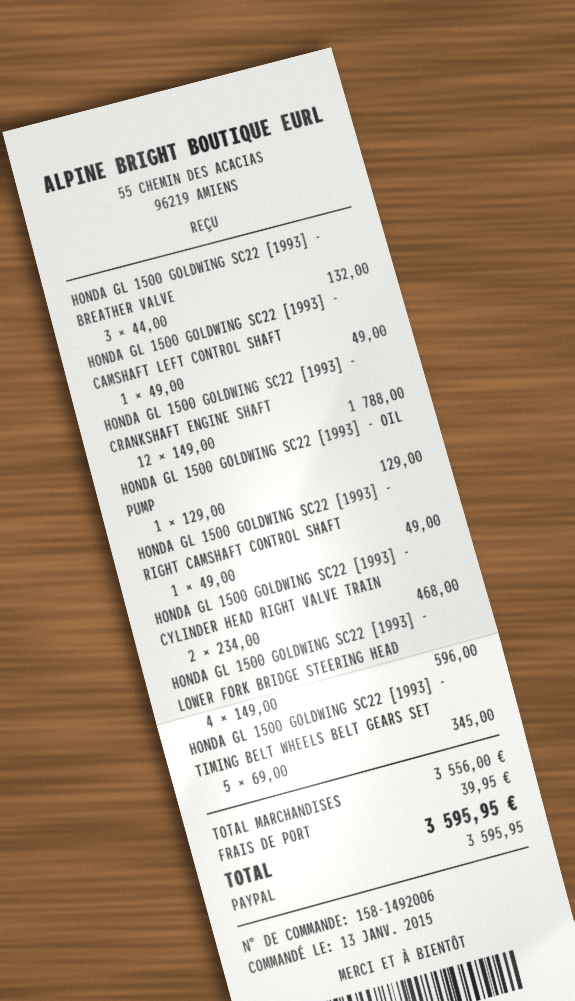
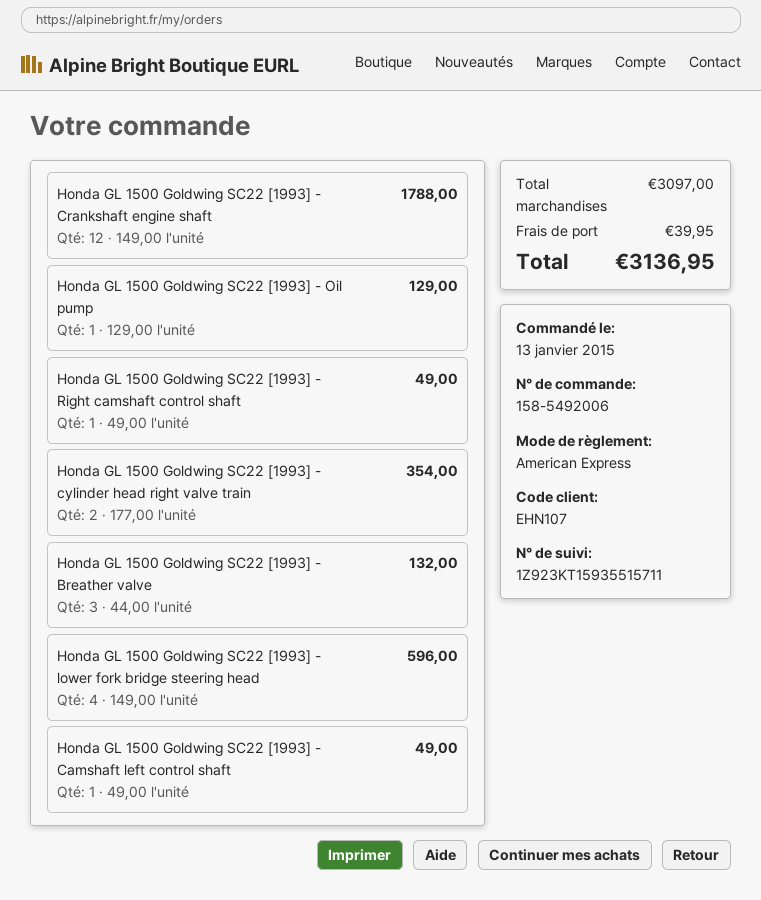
order number: 158-1492006 -> 158-5492006
payment method: PayPal -> American Express
HONDA GL 1500 GOLDWING SC22 [1993] - CYLINDER HEAD RIGHT VALVE TRAIN: 2 x 234.00 = 468.00 -> 2 x 177.00 = 354.00
HONDA GL 1500 GOLDWING SC22 [1993] - TIMING BELT WHEELS BELT GEARS SET: 5 x 69.00 = 345.00 -> none
subtotal: 3556.00 -> 3097.00
total: 3595.95 -> 3136.95

